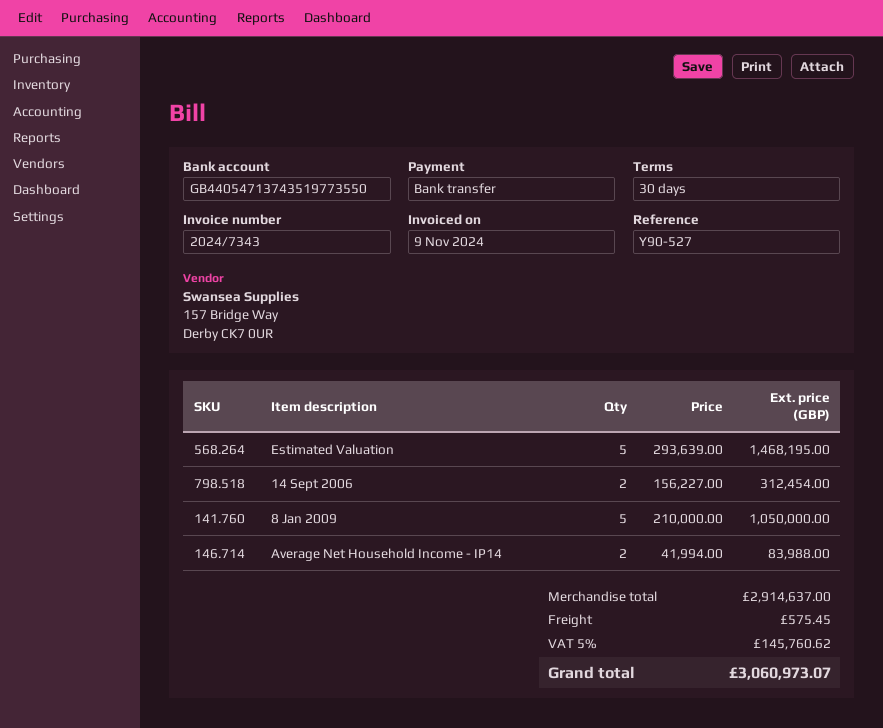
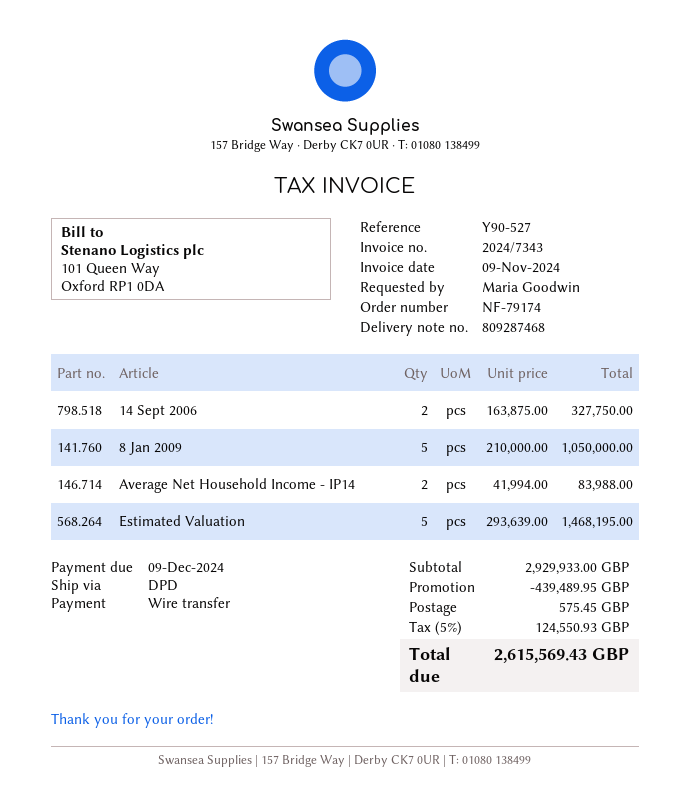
14 Sept 2006: 2 x 156227.00 = 312454.00 -> 2 x 163875.00 = 327750.00
subtotal: 2914637.00 -> 2929933.00
discount: none -> 439489.95
tax: 5% = 145760.62 -> 5% = 124550.93
total: 3060973.07 -> 2615569.43

